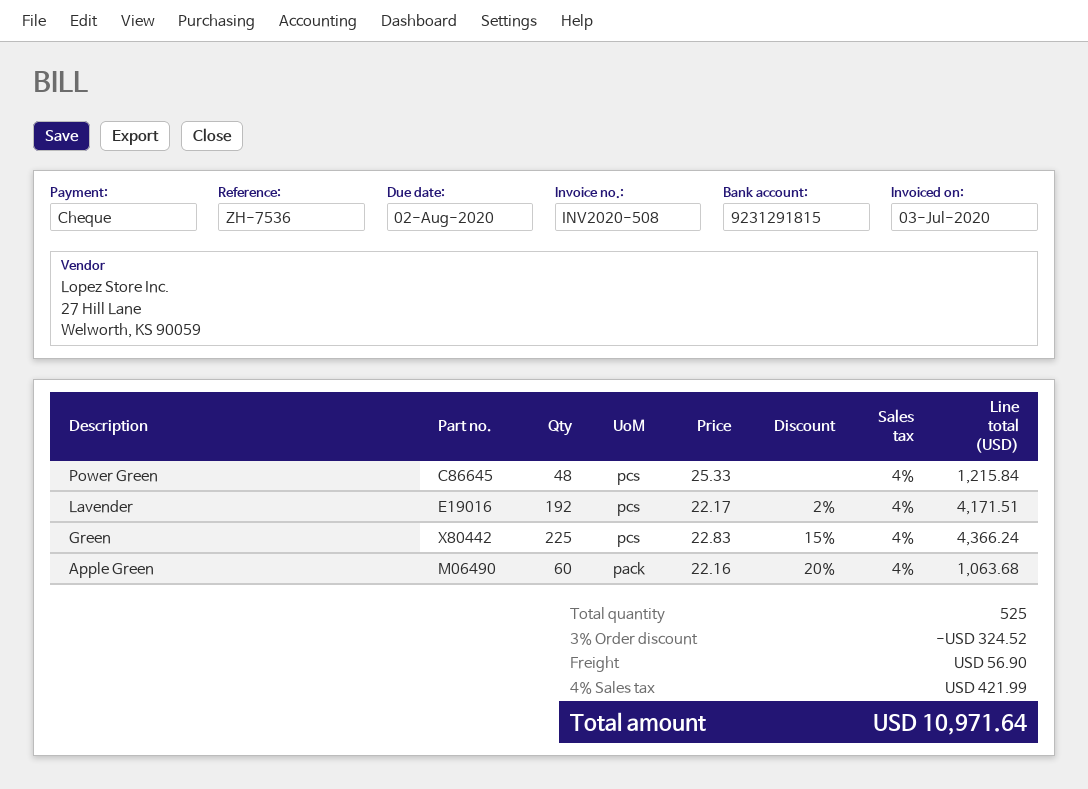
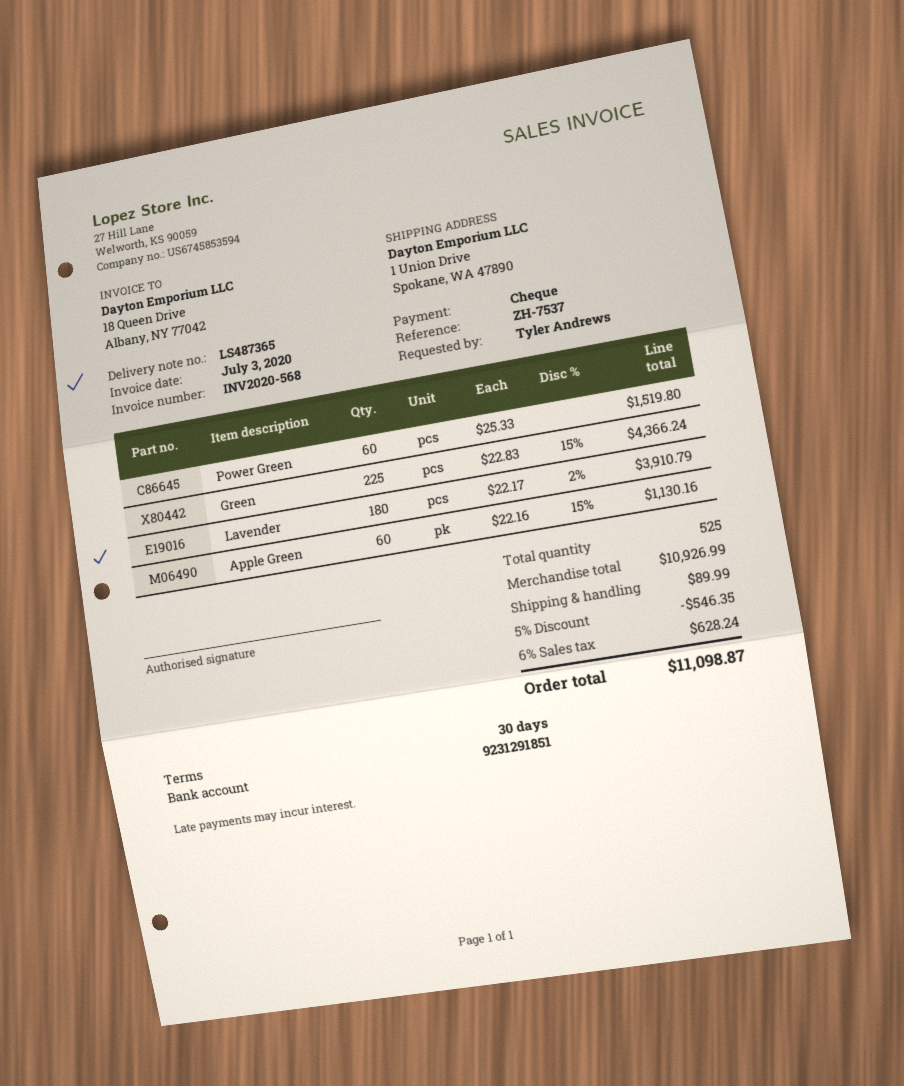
invoice number: INV2020-508 -> INV2020-568
reference: ZH-7536 -> ZH-7537
bank account: 9231291815 -> 9231291851
Power Green: 48 x 25.33 = 1215.84 -> 60 x 25.33 = 1519.80
Lavender: 192 x 22.17 - 2% = 4171.51 -> 180 x 22.17 - 2% = 3910.79
Apple Green: 60 x 22.16 - 20% = 1063.68 -> 60 x 22.16 - 15% = 1130.16
discount: 3% = 324.52 -> 5% = 546.35
shipping: 56.90 -> 89.99
tax: 4% = 421.99 -> 6% = 628.24
total: 10971.64 -> 11098.87

